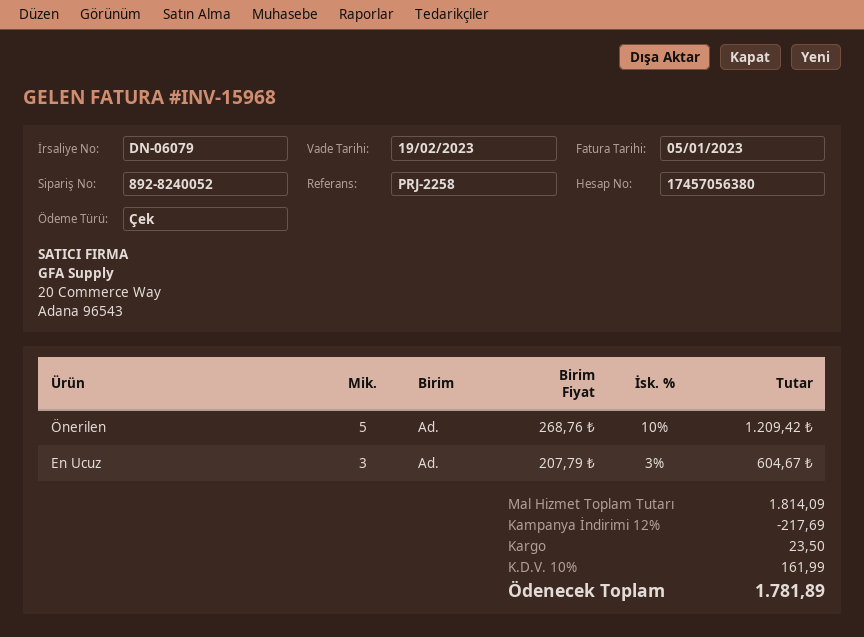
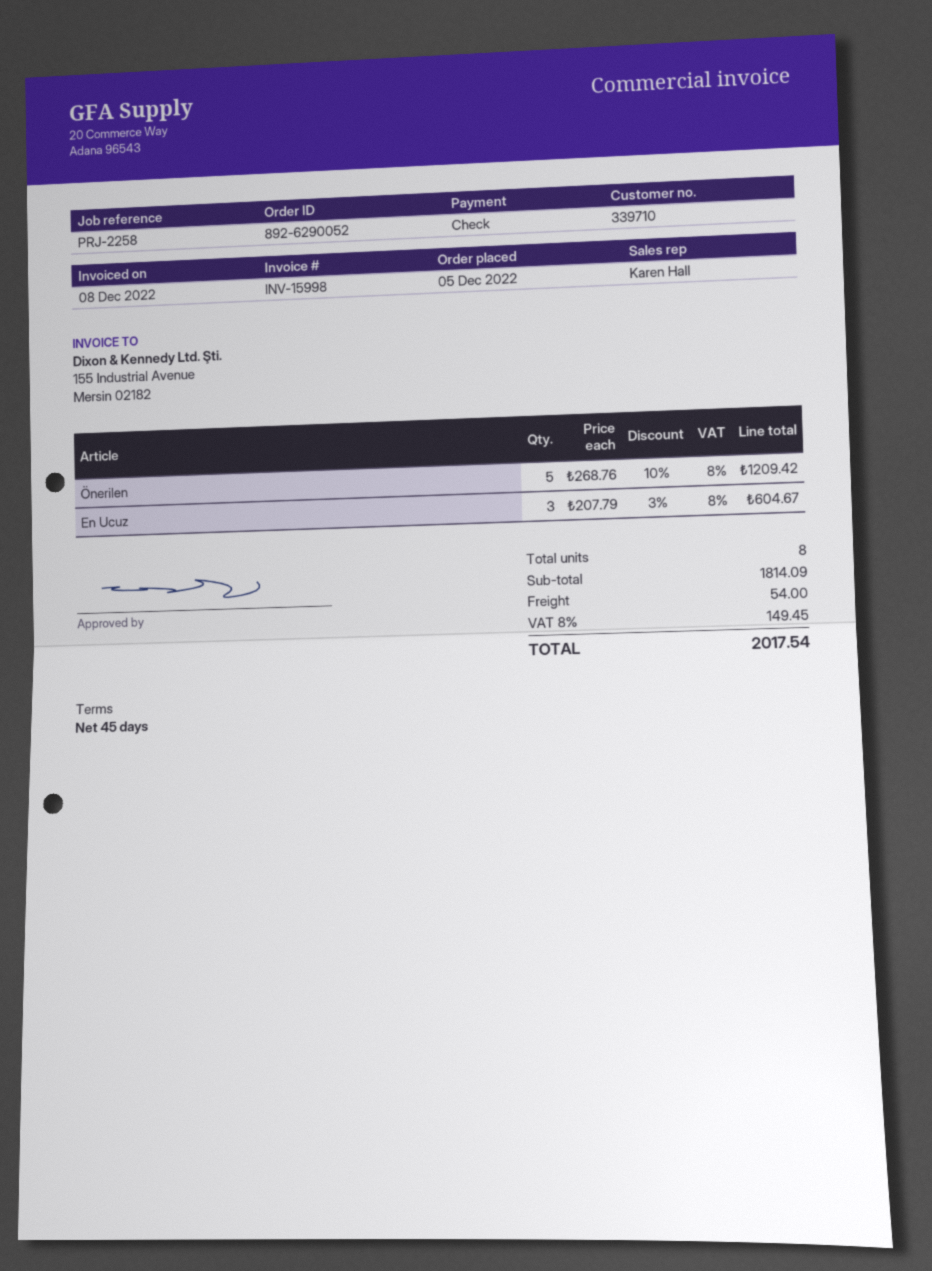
order number: 892-8240052 -> 892-6290052
invoice number: INV-15968 -> INV-15998
invoice date: 2023-01-05 -> 2022-12-08
discount: 12% = 217.69 -> none
shipping: 23.50 -> 54.00
tax: 10% = 161.99 -> 8% = 149.45
total: 1781.89 -> 2017.54

